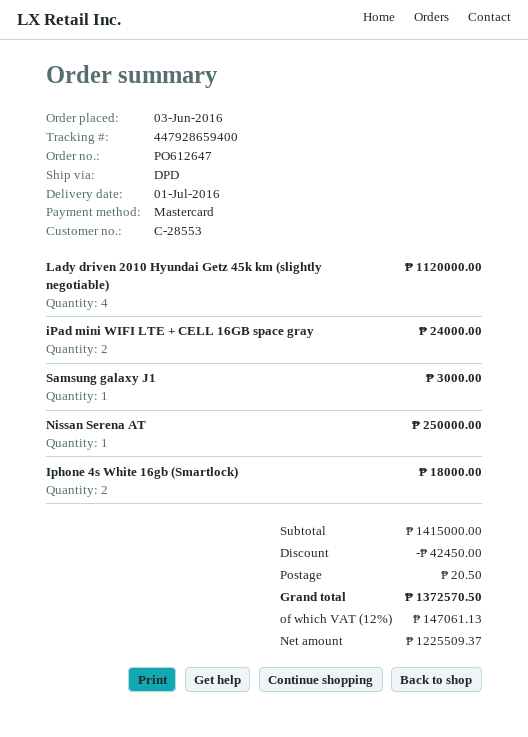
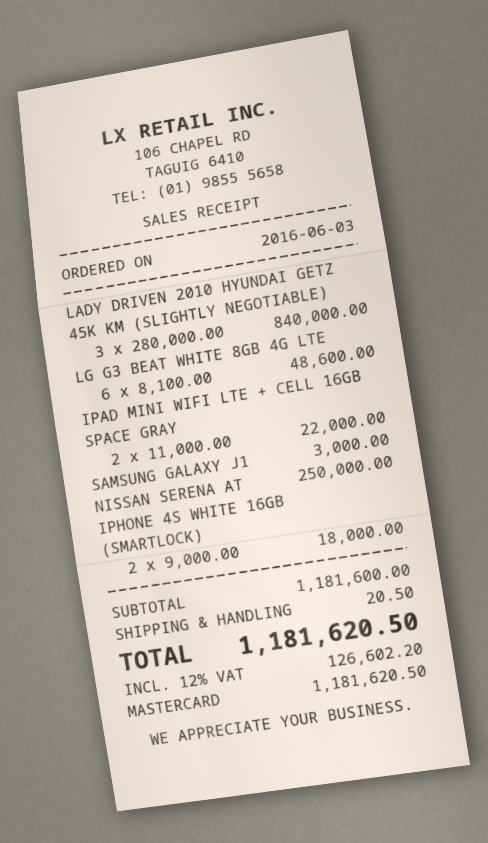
Lady driven 2010 Hyundai Getz 45k km (slightly negotiable): 4 for 1120000.00 -> 3 for 840000.00
iPad mini WIFI LTE + CELL 16GB space gray: 2 for 24000.00 -> 2 for 22000.00
LG G3 BEAT WHITE 8GB 4G LTE: none -> 6 for 48600.00
subtotal: 1415000.00 -> 1181600.00
discount: 42450.00 -> none
tax: 12% = 147061.13 -> 12% = 126602.20
total: 1372570.50 -> 1181620.50

